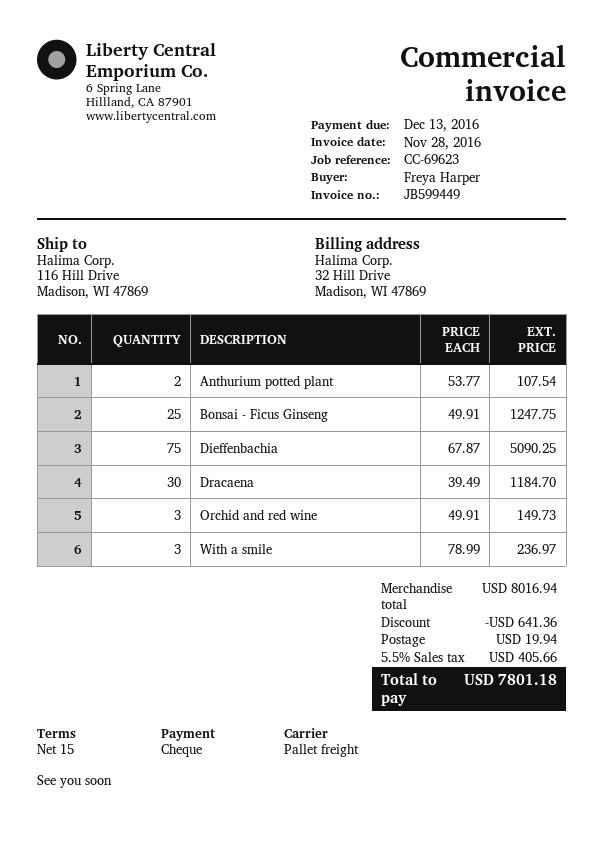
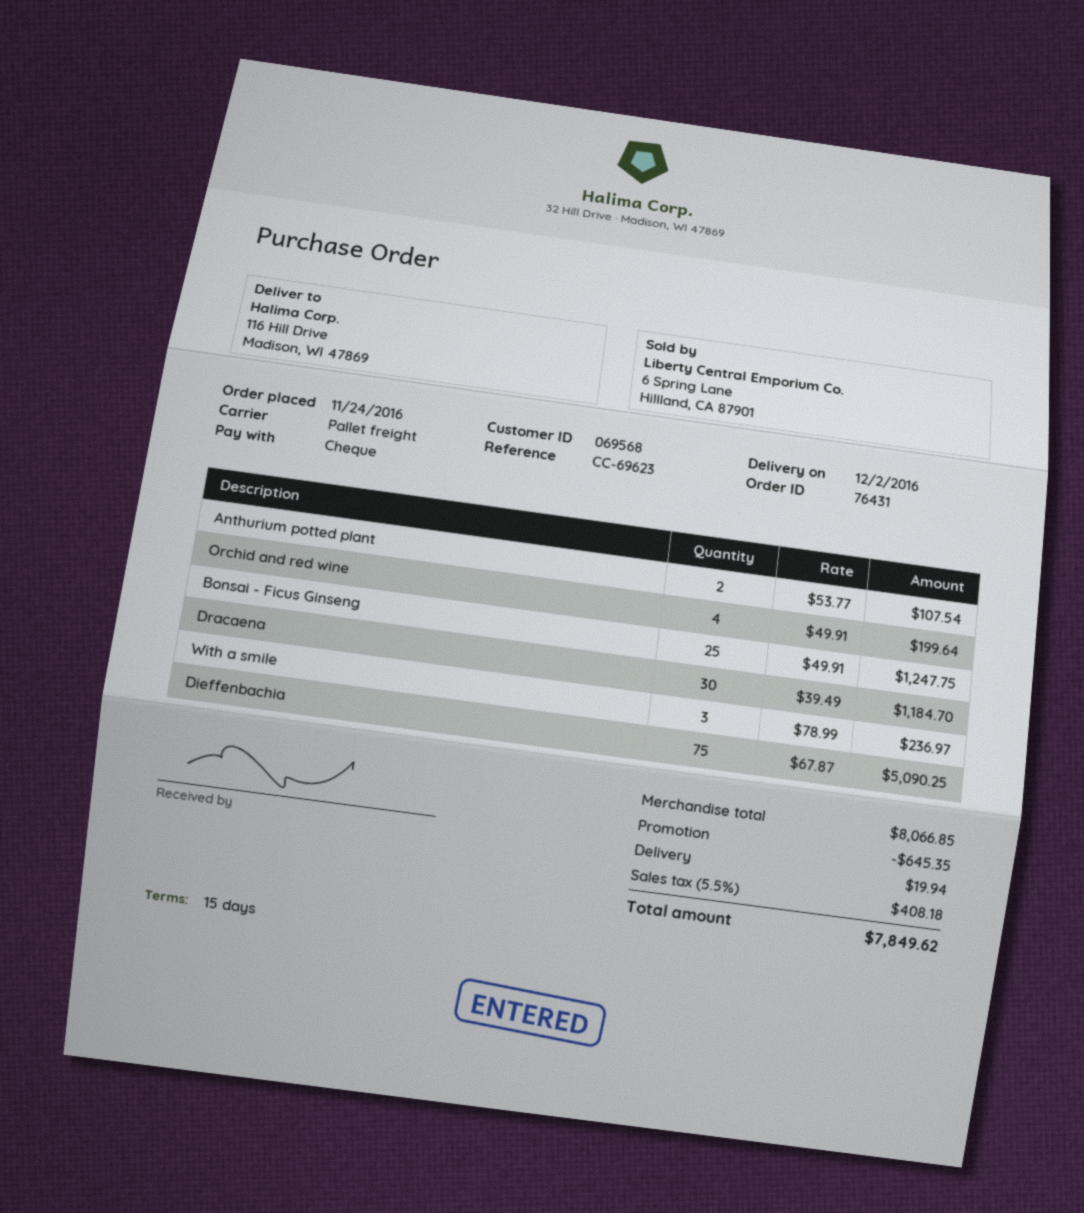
Orchid and red wine: 3 x 49.91 = 149.73 -> 4 x 49.91 = 199.64
subtotal: 8016.94 -> 8066.85
discount: 641.36 -> 645.35
tax: 5.5% = 405.66 -> 5.5% = 408.18
total: 7801.18 -> 7849.62

